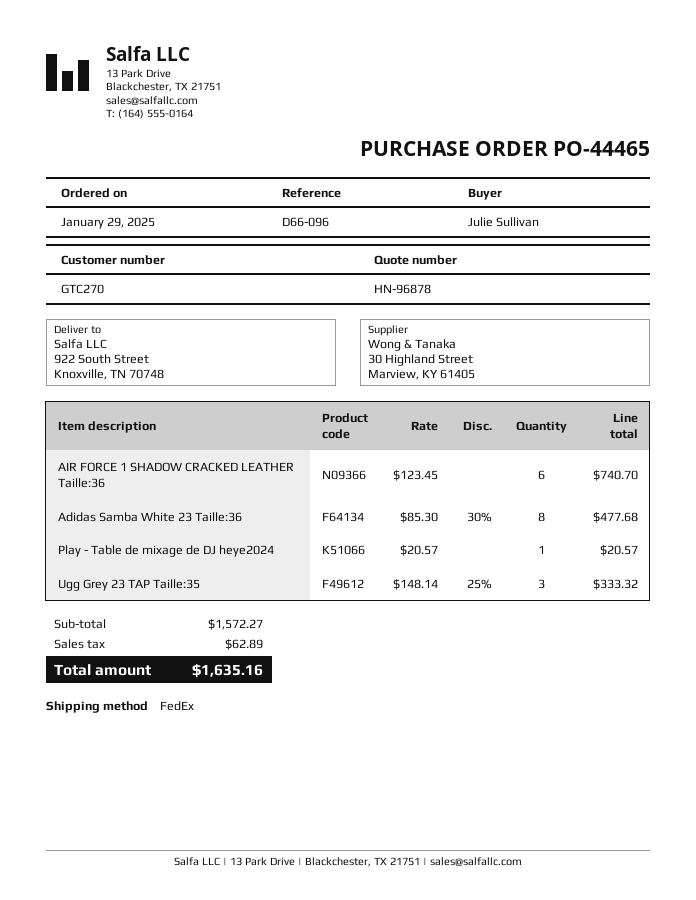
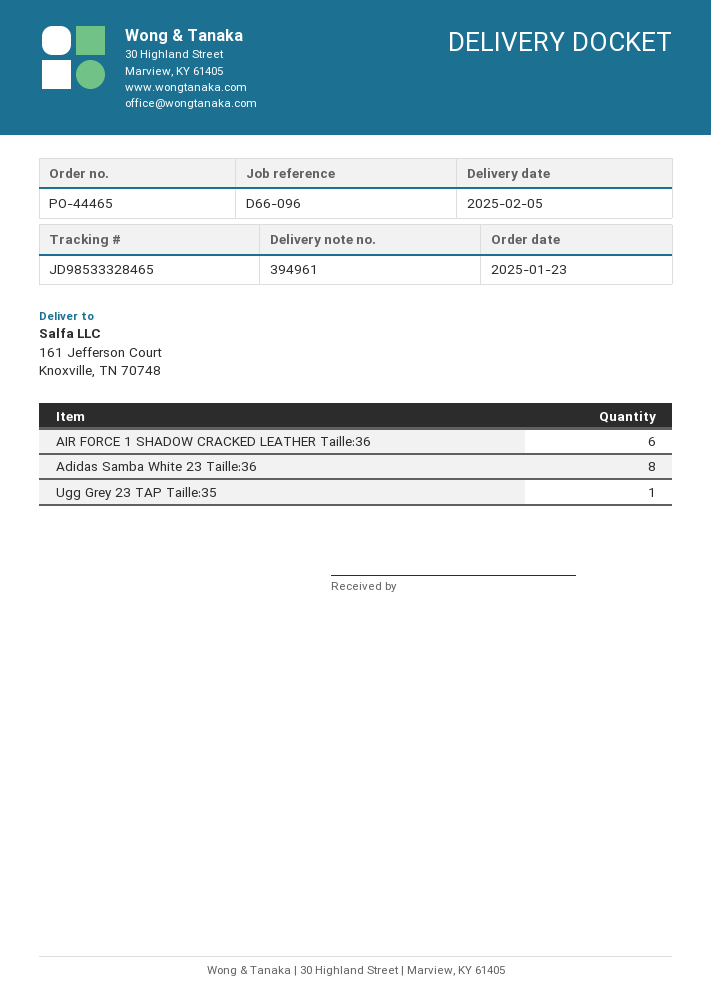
order date: 2025-01-29 -> 2025-01-23
ship to: 922 South Street, Knoxville, TN 70748 -> 161 Jefferson Court, Knoxville, TN 70748
Play - Table de mixage de DJ heye2024: 1 -> none
Ugg Grey 23 TAP Taille:35: 3 -> 1

